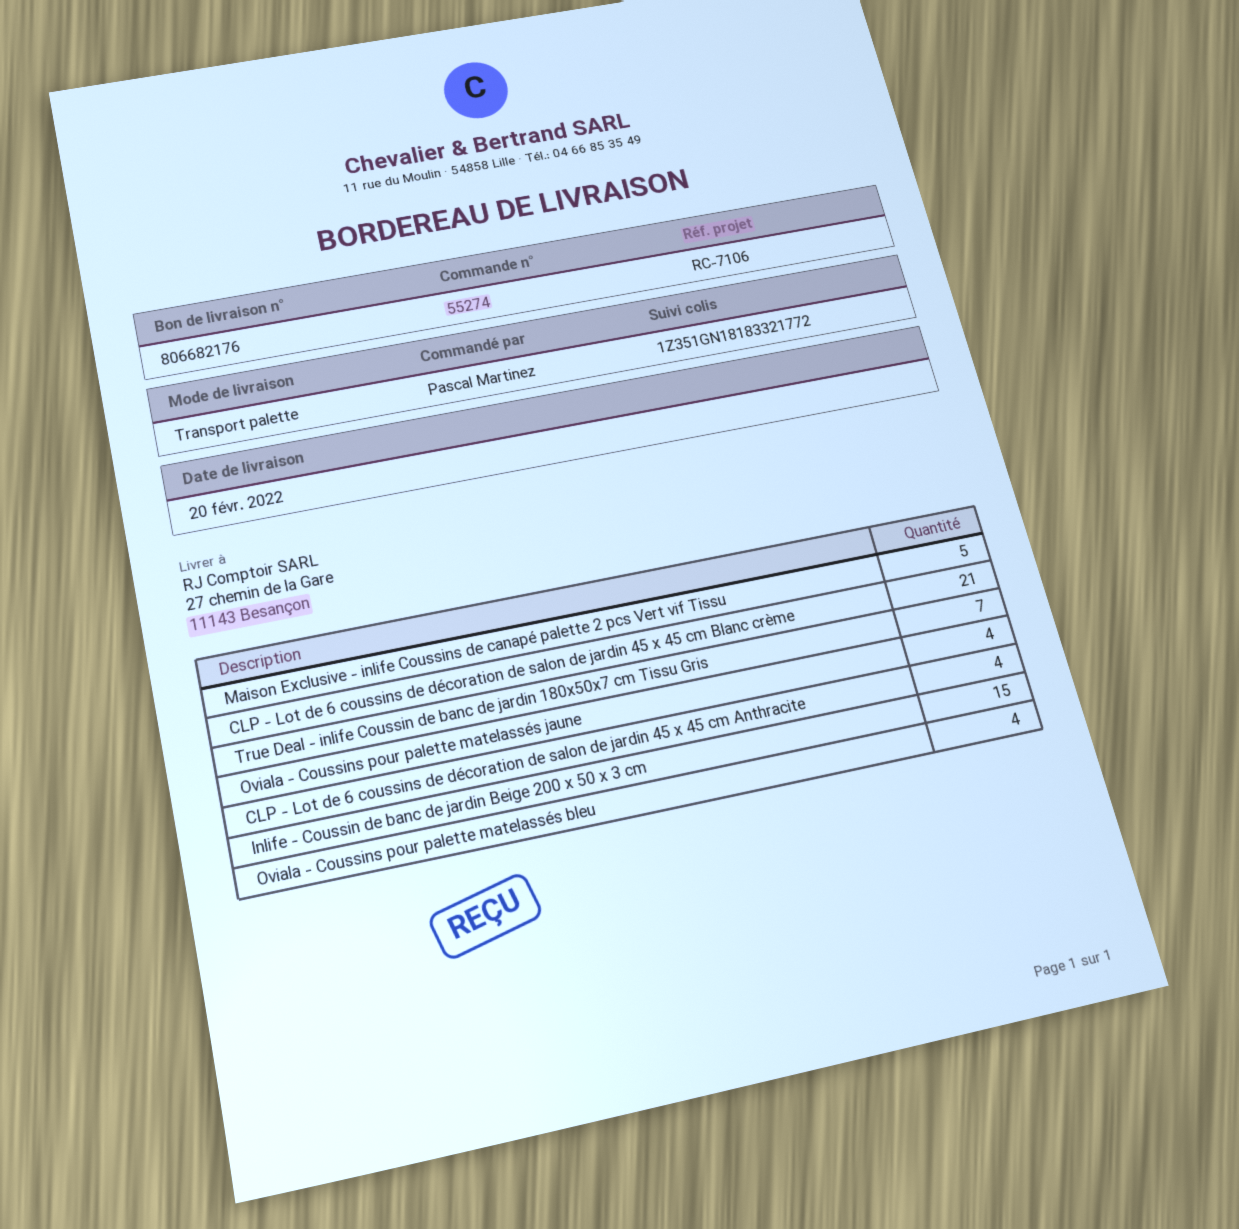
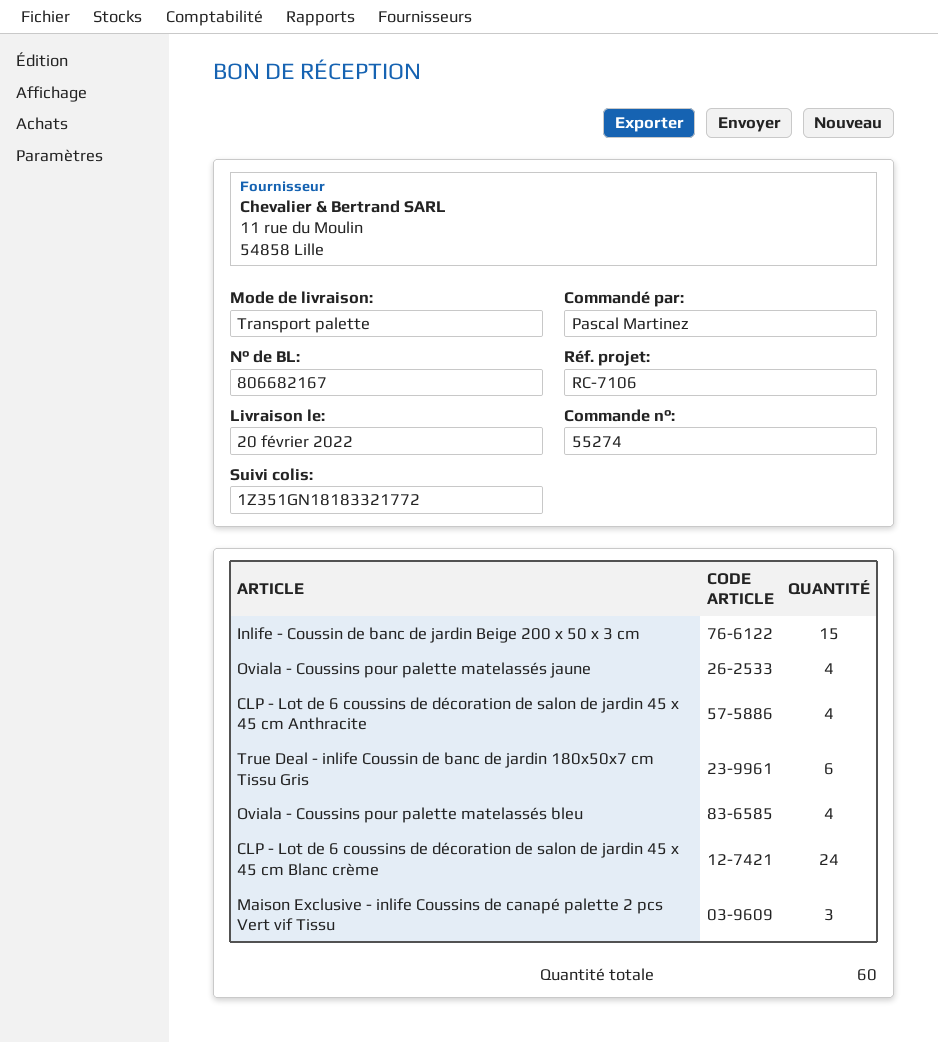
delivery note number: 806682176 -> 806682167
Maison Exclusive - inlife Coussins de canapé palette 2 pcs Vert vif Tissu: 5 -> 3
CLP - Lot de 6 coussins de décoration de salon de jardin 45 x 45 cm Blanc crème: 21 -> 24
True Deal - inlife Coussin de banc de jardin 180x50x7 cm Tissu Gris: 7 -> 6

